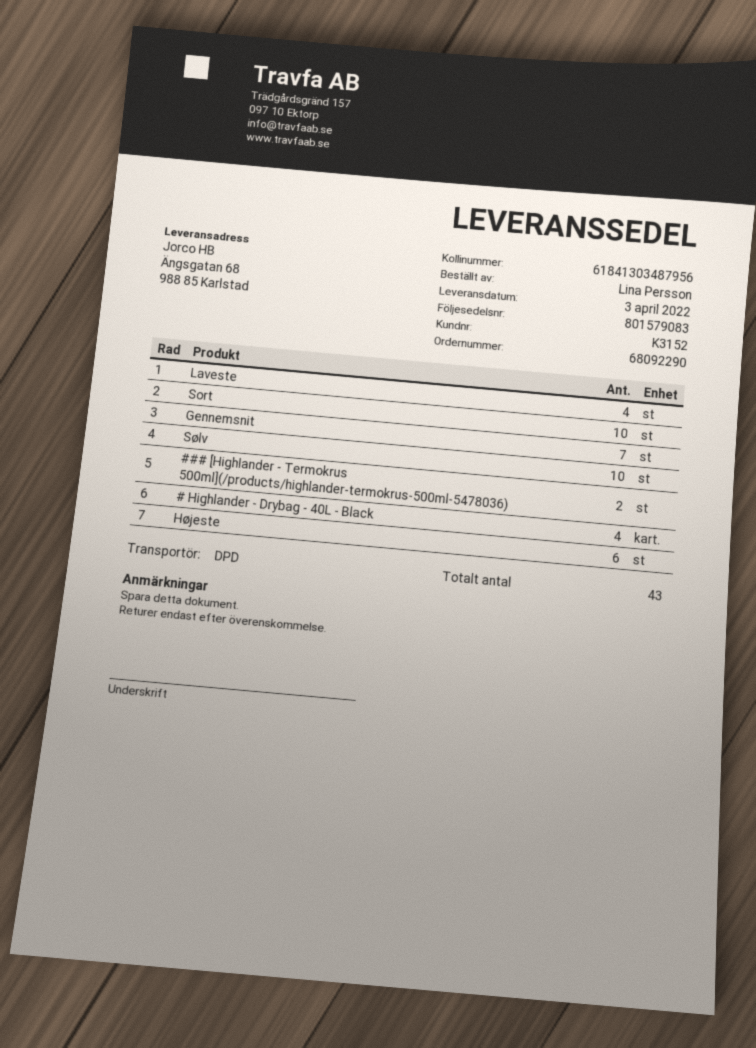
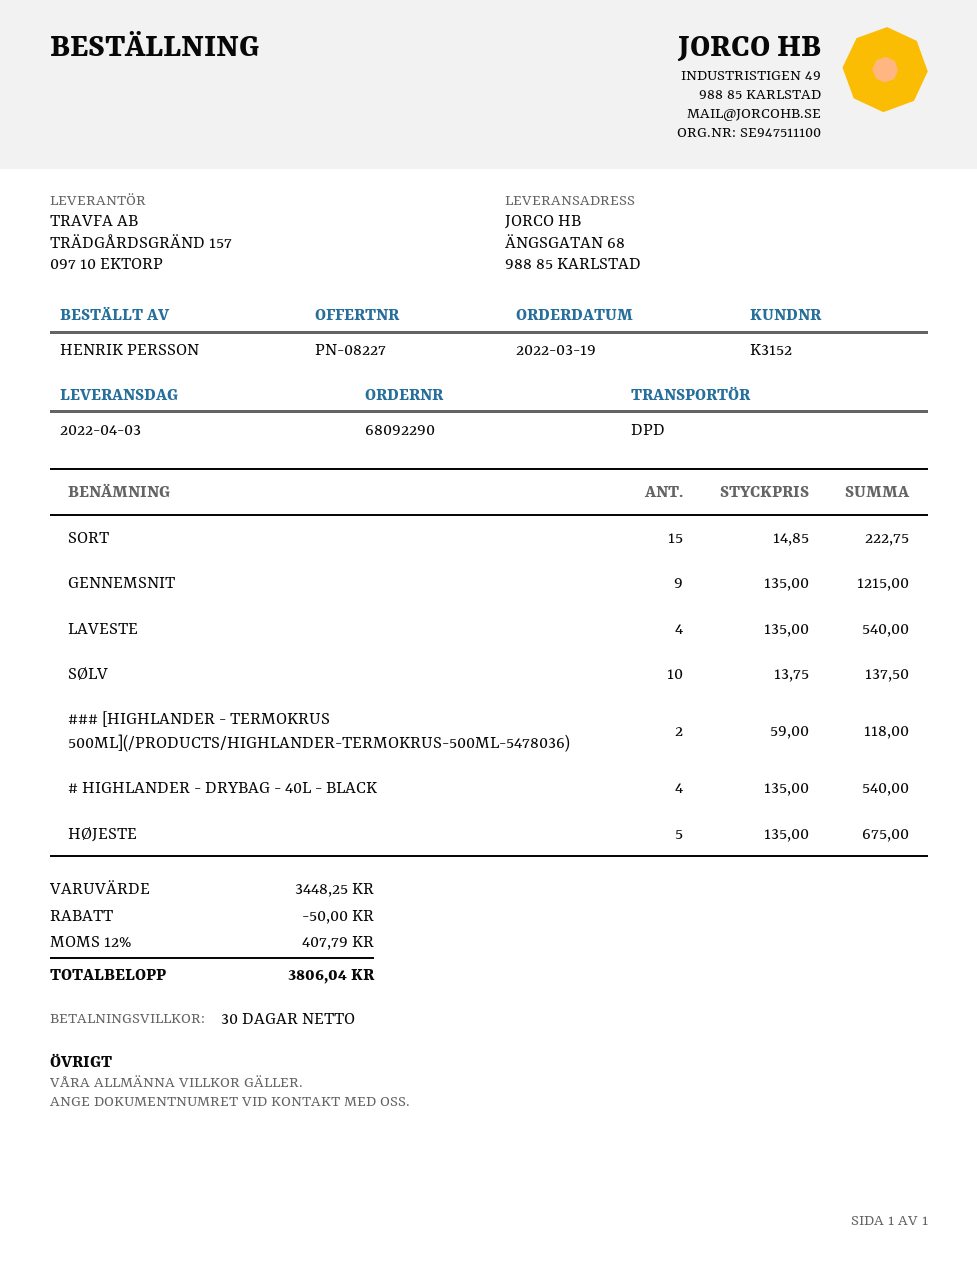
ordered by: Lina Persson -> HENRIK PERSSON
Sort: 10 -> 15
Gennemsnit: 7 -> 9
Højeste: 6 -> 5

